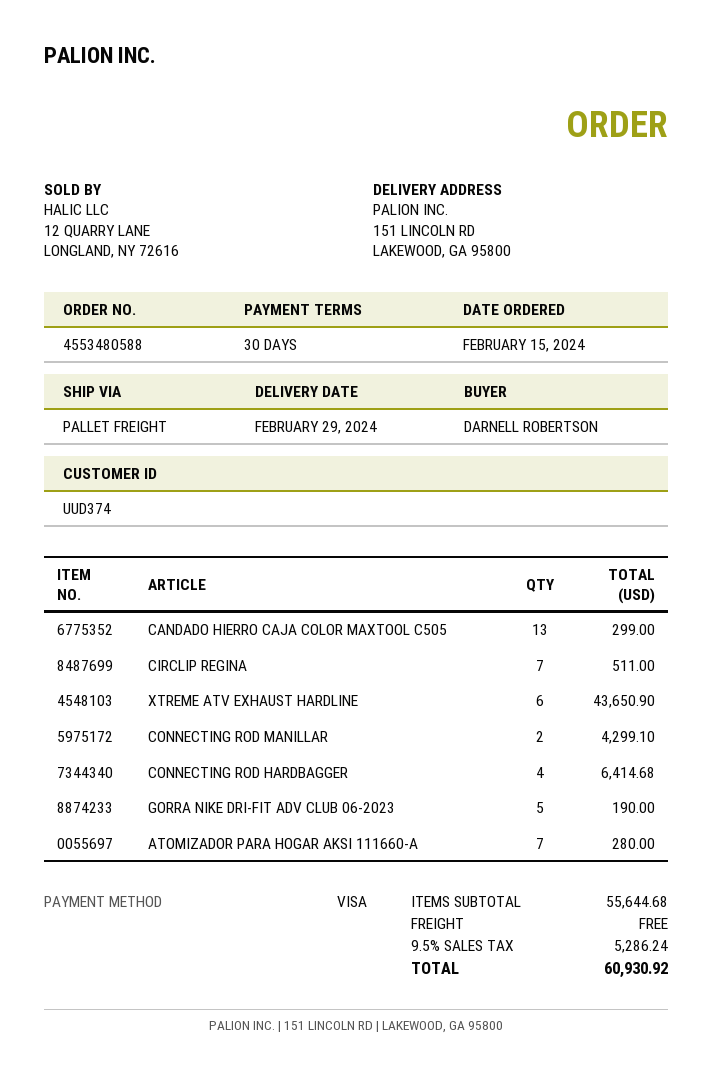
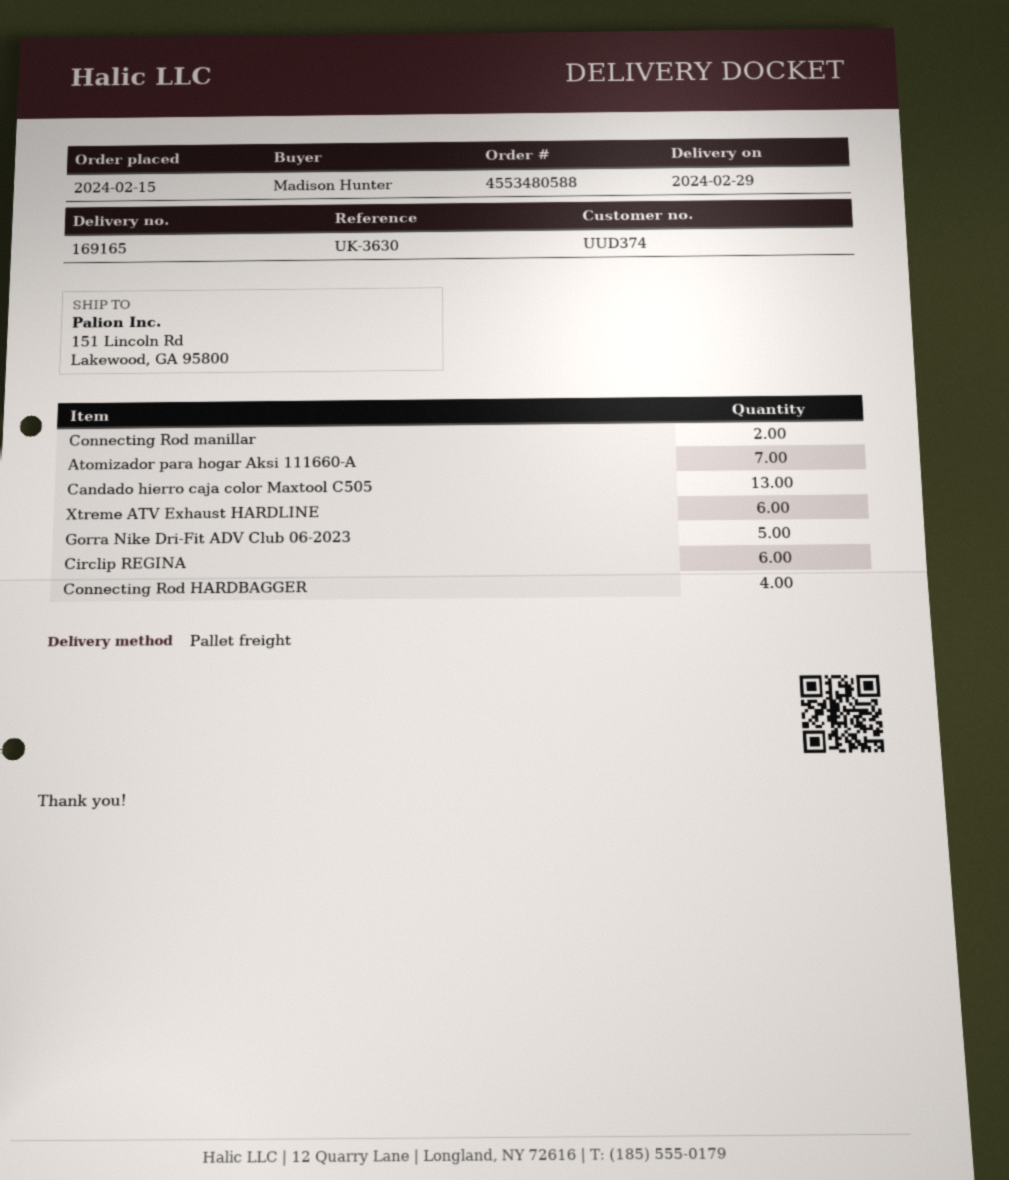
ordered by: DARNELL ROBERTSON -> Madison Hunter
CIRCLIP REGINA: 7 -> 6

